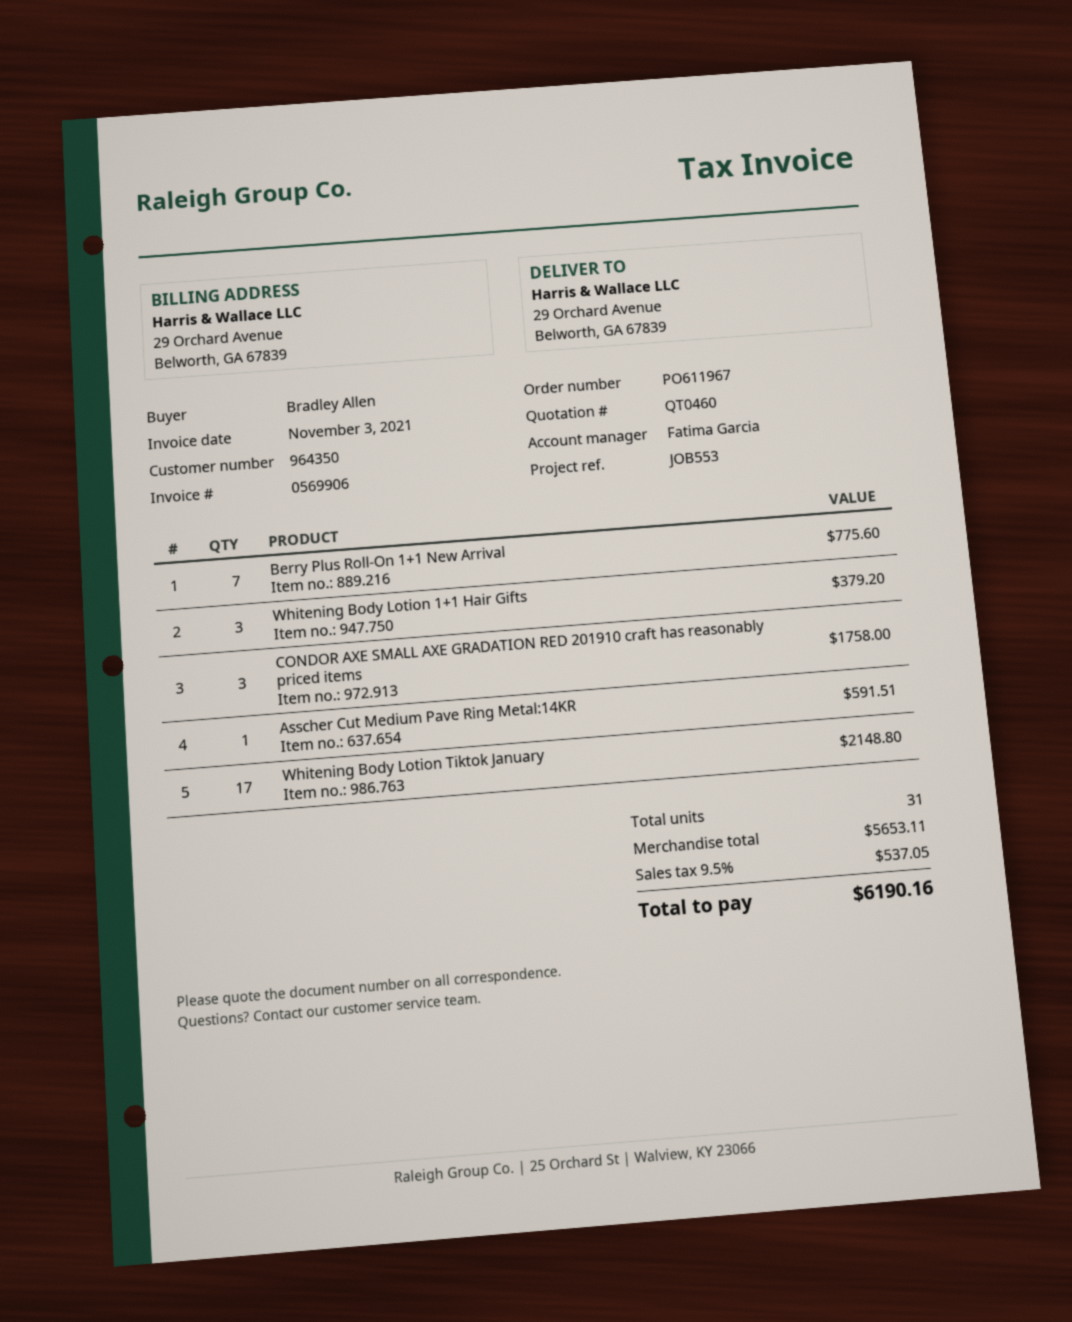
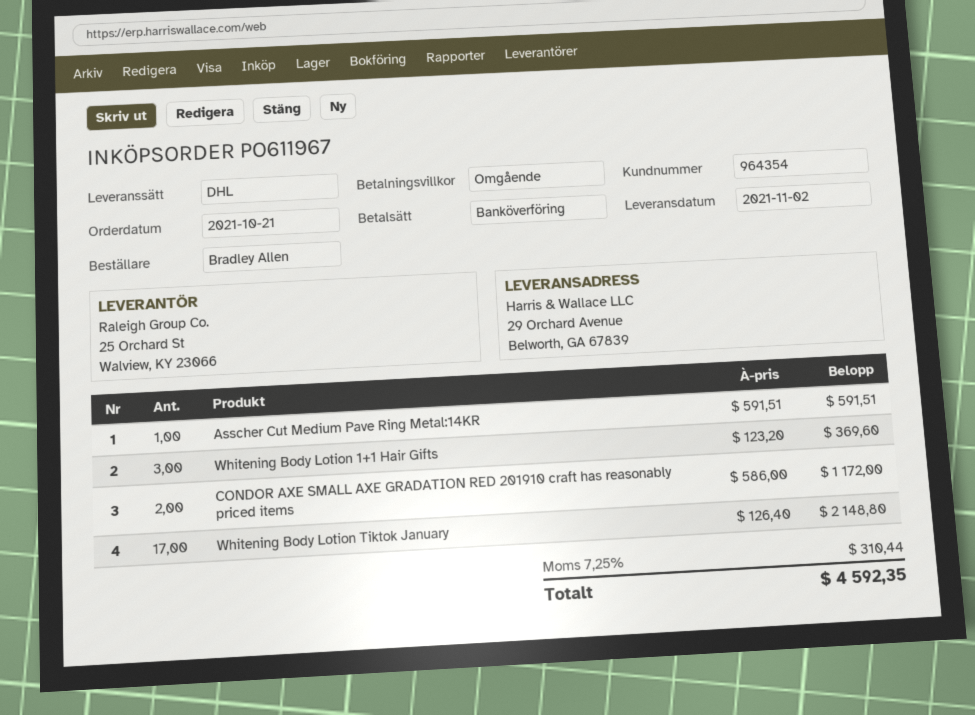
customer number: 964350 -> 964354
Berry Plus Roll-On 1+1 New Arrival: 7 for 775.60 -> none
Whitening Body Lotion 1+1 Hair Gifts: 3 for 379.20 -> 3 for 369.60
CONDOR AXE SMALL AXE GRADATION RED 201910 craft has reasonably priced items: 3 for 1758.00 -> 2 for 1172.00
tax: 9.5% = 537.05 -> 7.25% = 310.44
total: 6190.16 -> 4592.35

